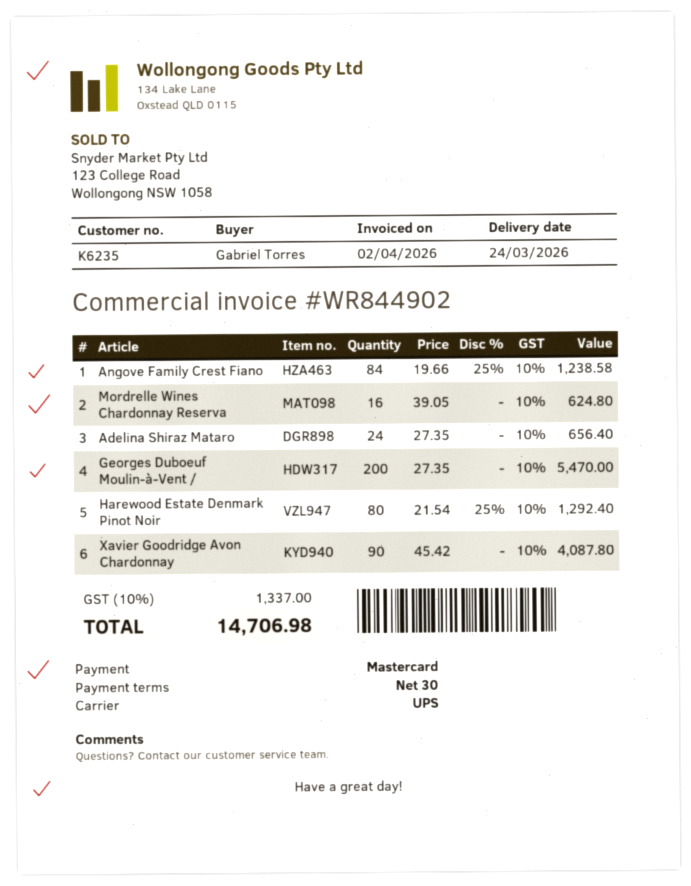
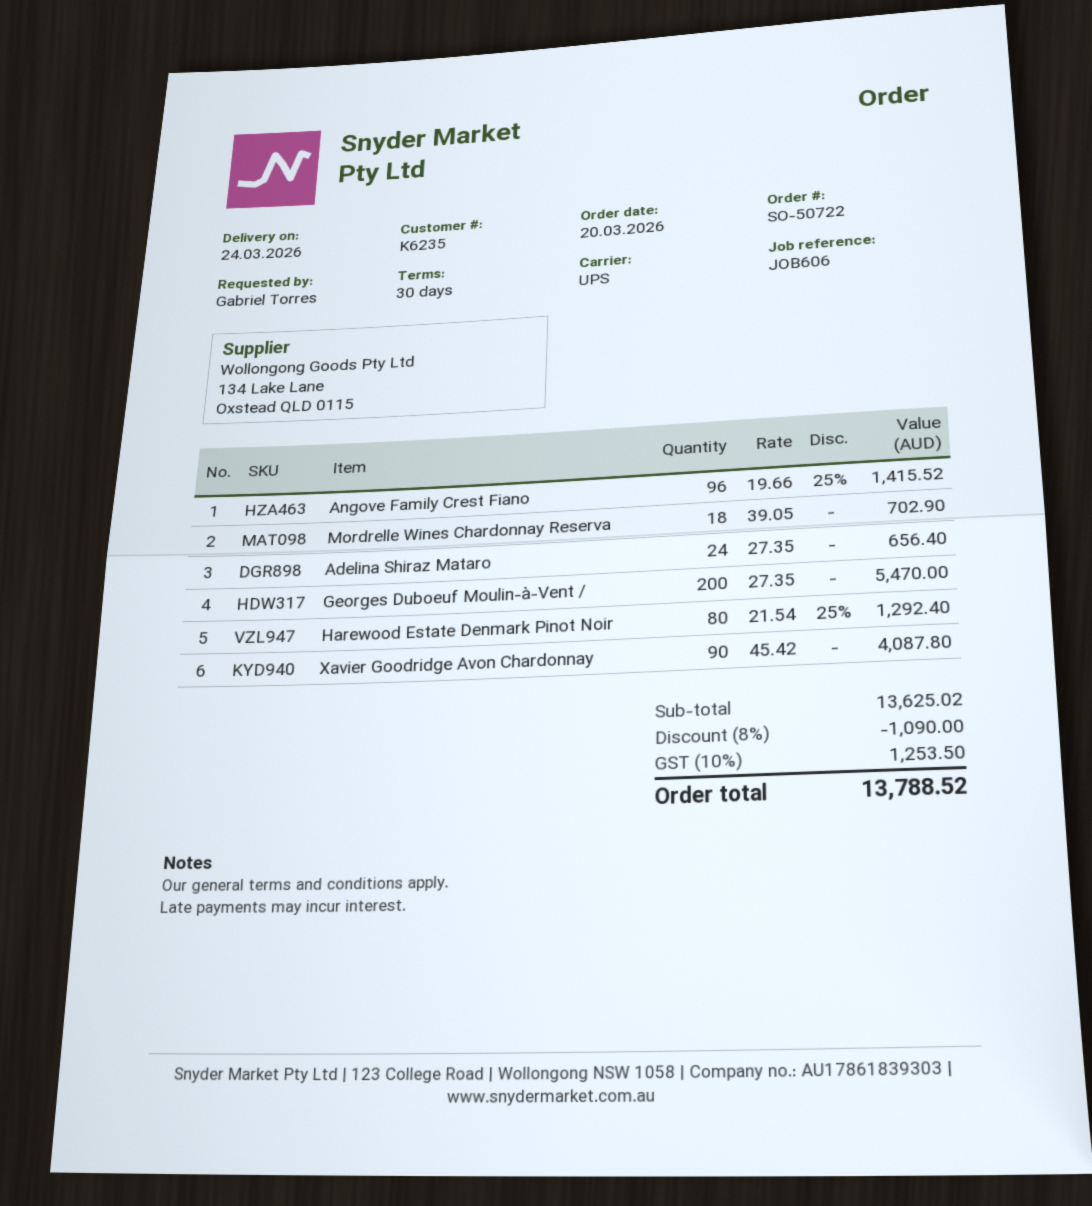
Angove Family Crest Fiano: 84 x 19.66 - 25% = 1238.58 -> 96 x 19.66 - 25% = 1415.52
Mordrelle Wines Chardonnay Reserva: 16 x 39.05 = 624.80 -> 18 x 39.05 = 702.90
discount: none -> 8% = 1090.00
tax: 10% = 1337.00 -> 10% = 1253.50
total: 14706.98 -> 13788.52

